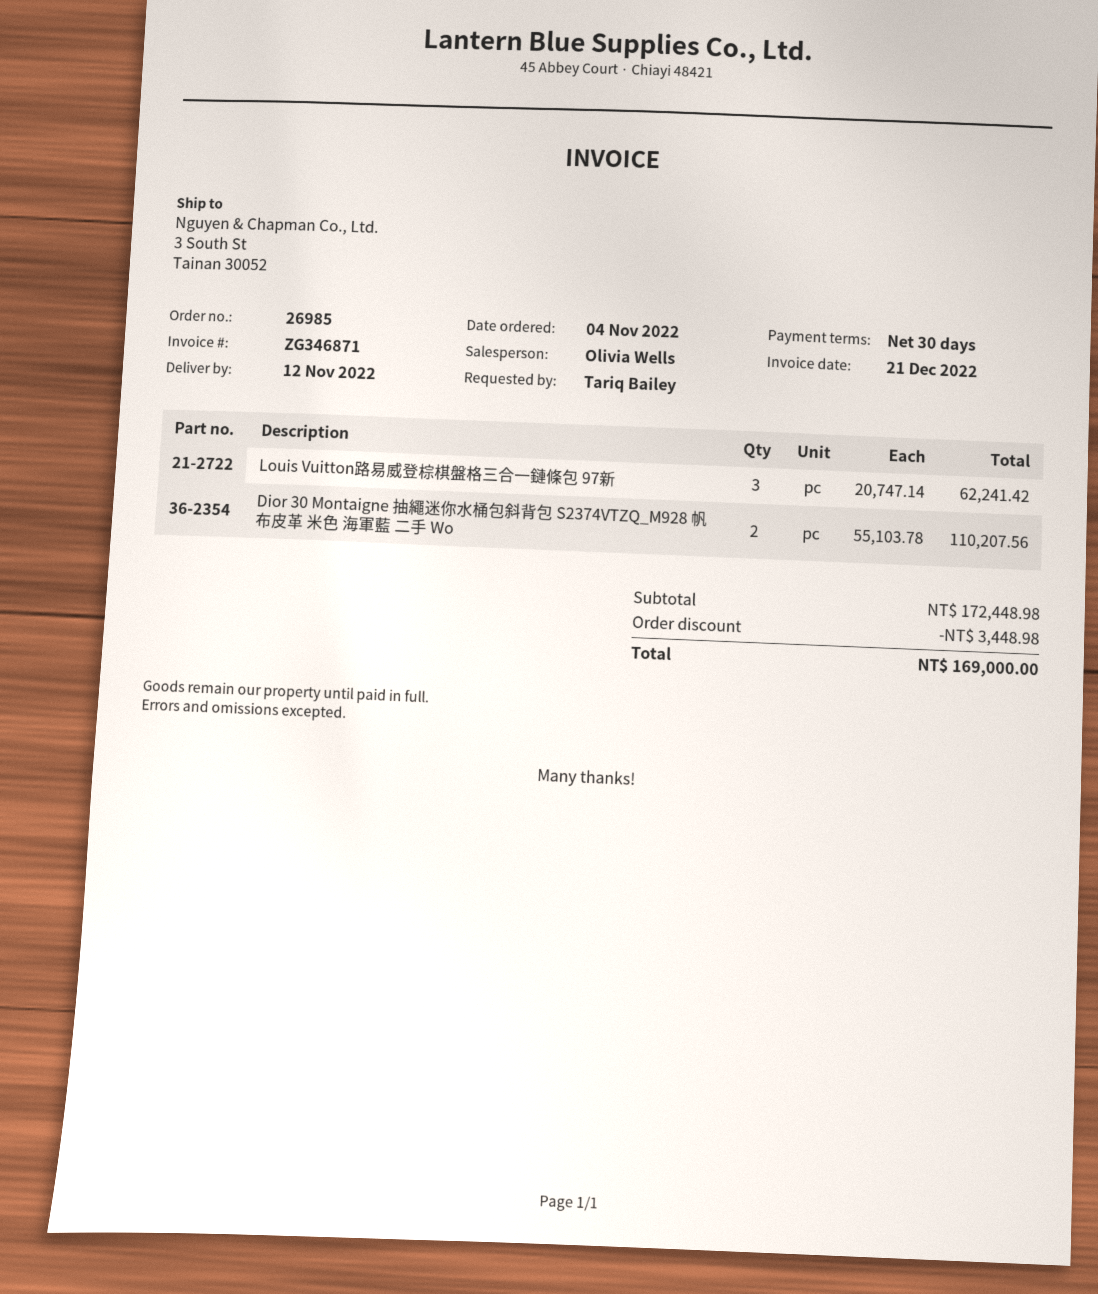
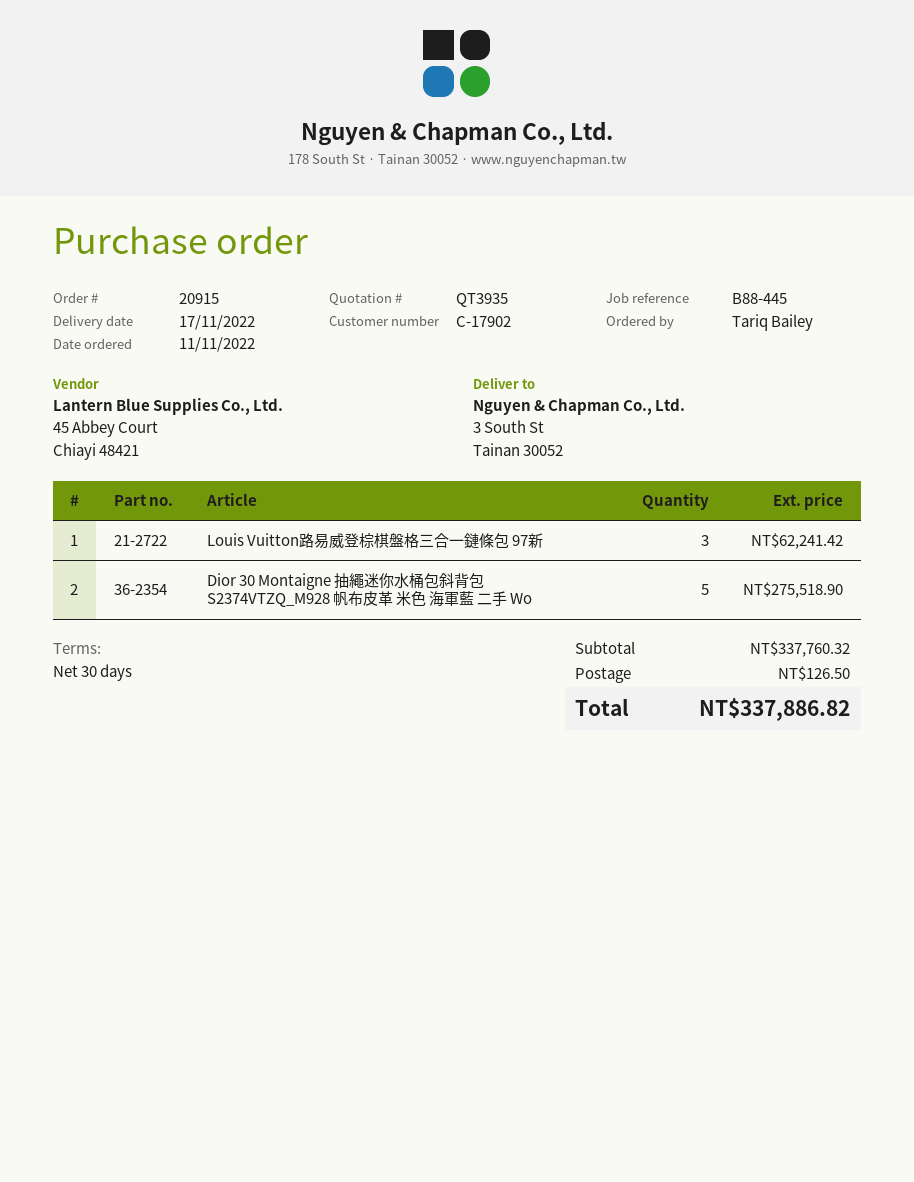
order number: 26985 -> 20915
order date: 2022-11-04 -> 2022-11-11
delivery date: 2022-11-12 -> 2022-11-17
Dior 30 Montaigne 抽繩迷你水桶包斜背包 S2374VTZQ_M928 帆布皮革 米色 海軍藍 二手 Wo: 2 for 110207.56 -> 5 for 275518.90
subtotal: 172448.98 -> 337760.32
discount: 3448.98 -> none
shipping: none -> 126.50
total: 169000.00 -> 337886.82

